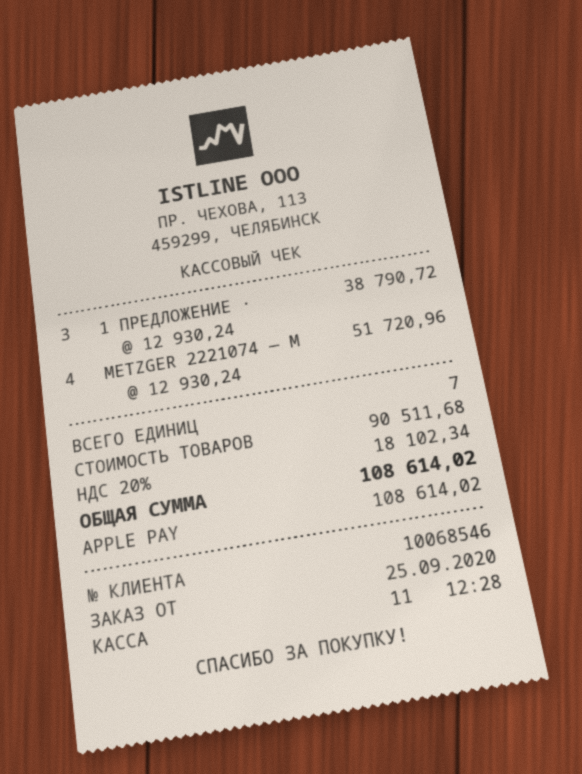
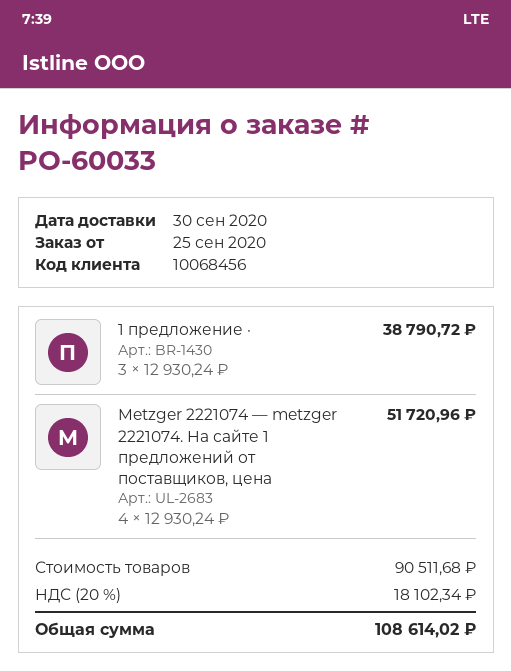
customer number: 10068546 -> 10068456

